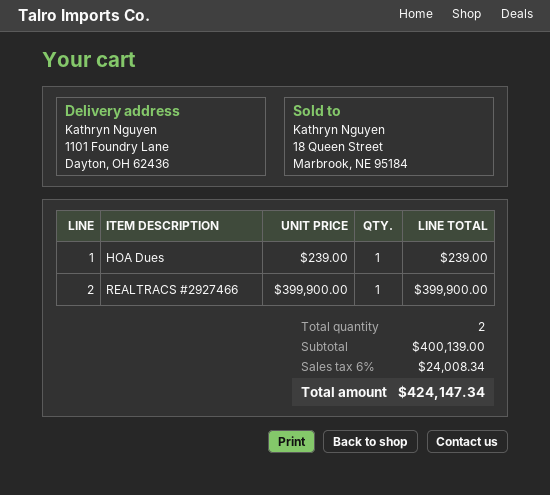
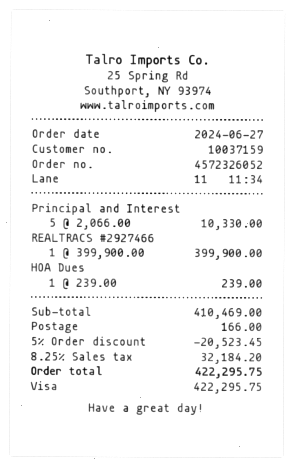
Principal and Interest: none -> 5 x 2066.00 = 10330.00
subtotal: 400139.00 -> 410469.00
discount: none -> 5% = 20523.45
shipping: none -> 166.00
tax: 6% = 24008.34 -> 8.25% = 32184.20
total: 424147.34 -> 422295.75

